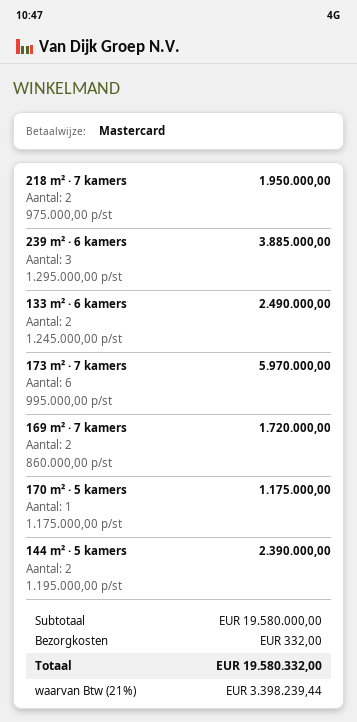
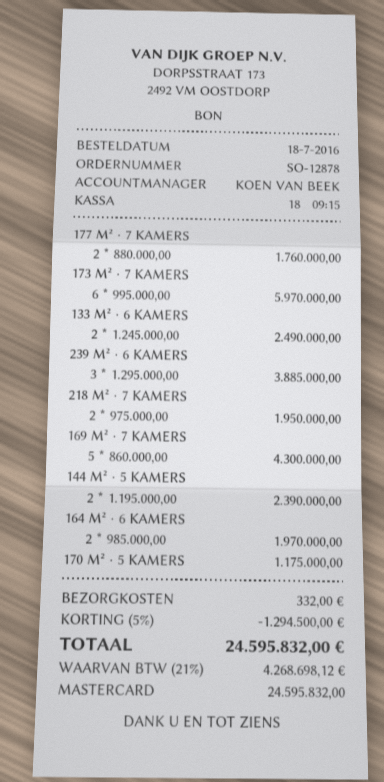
169 m² · 7 kamers: 2 x 860000.00 = 1720000.00 -> 5 x 860000.00 = 4300000.00
177 M² · 7 KAMERS: none -> 2 x 880000.00 = 1760000.00
164 M² · 6 KAMERS: none -> 2 x 985000.00 = 1970000.00
discount: none -> 5% = 1294500.00
tax: 21% = 3398239.44 -> 21% = 4268698.12
total: 19580332.00 -> 24595832.00

